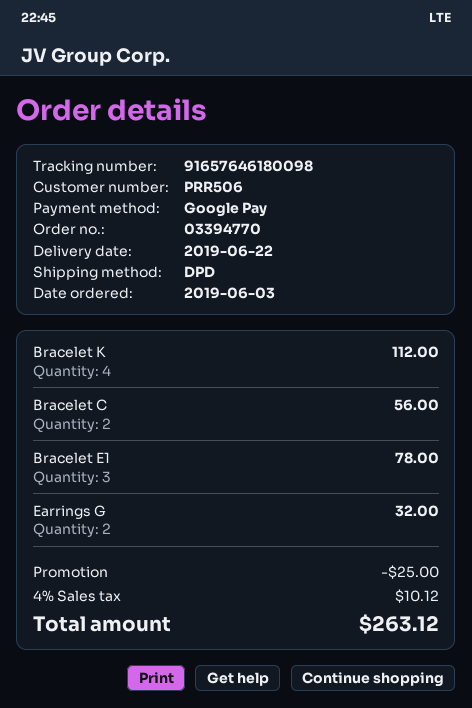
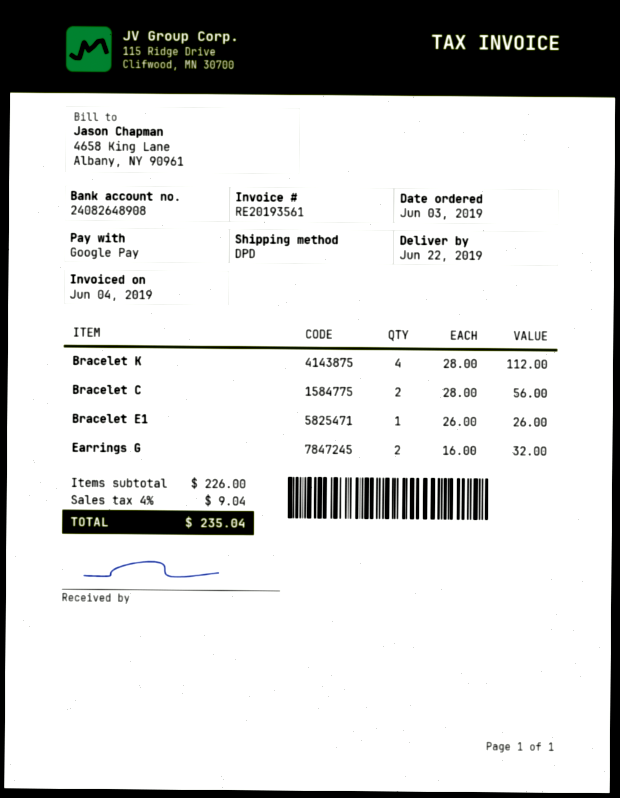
Bracelet E1: 3 for 78.00 -> 1 for 26.00
discount: 25.00 -> none
tax: 4% = 10.12 -> 4% = 9.04
total: 263.12 -> 235.04

